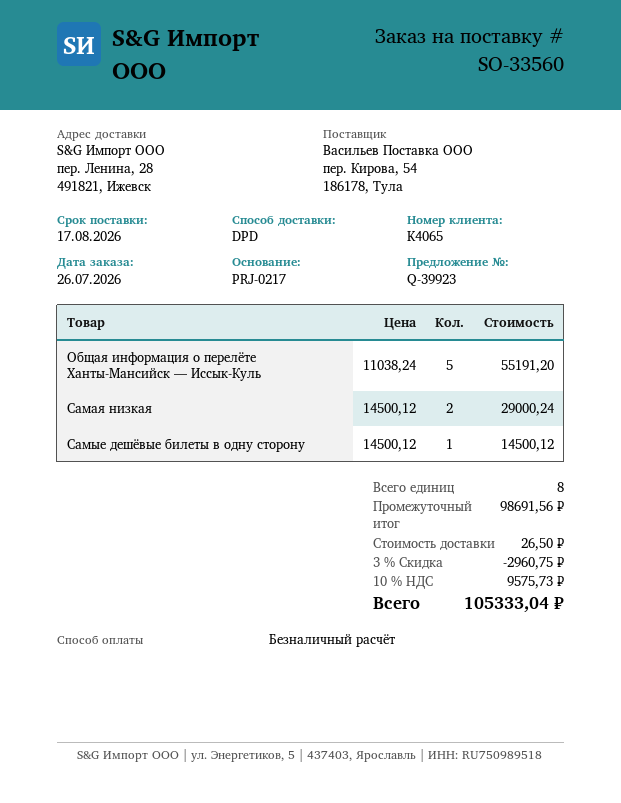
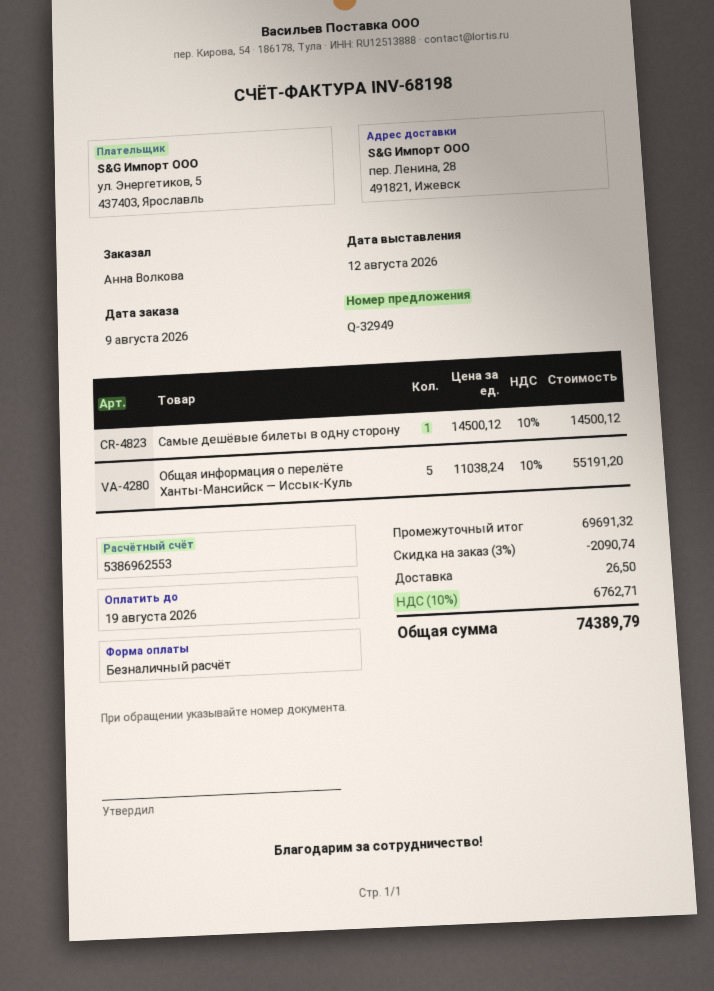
quote number: Q-39923 -> Q-32949
order date: 2026-07-26 -> 2026-08-09
Самая низкая: 2 x 14500.12 = 29000.24 -> none
subtotal: 98691.56 -> 69691.32
discount: 3% = 2960.75 -> 3% = 2090.74
tax: 10% = 9575.73 -> 10% = 6762.71
total: 105333.04 -> 74389.79

